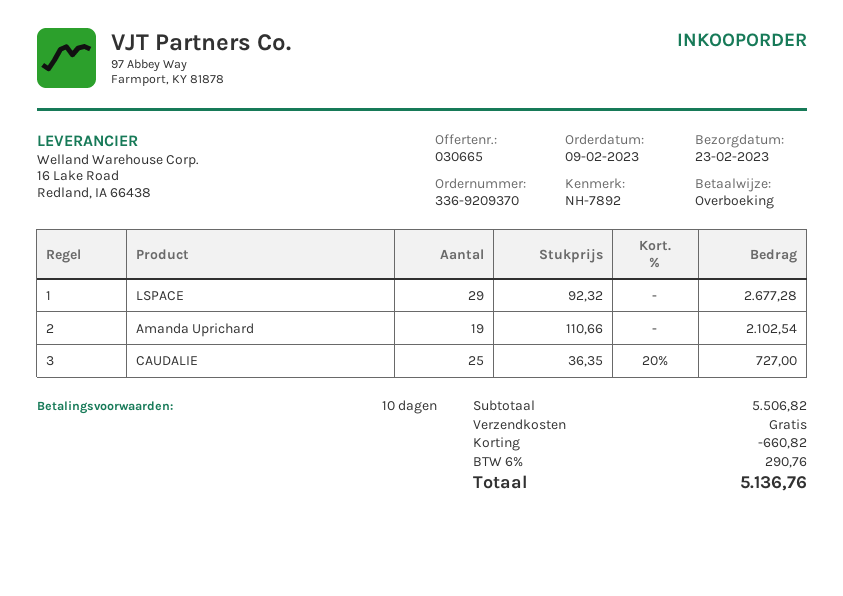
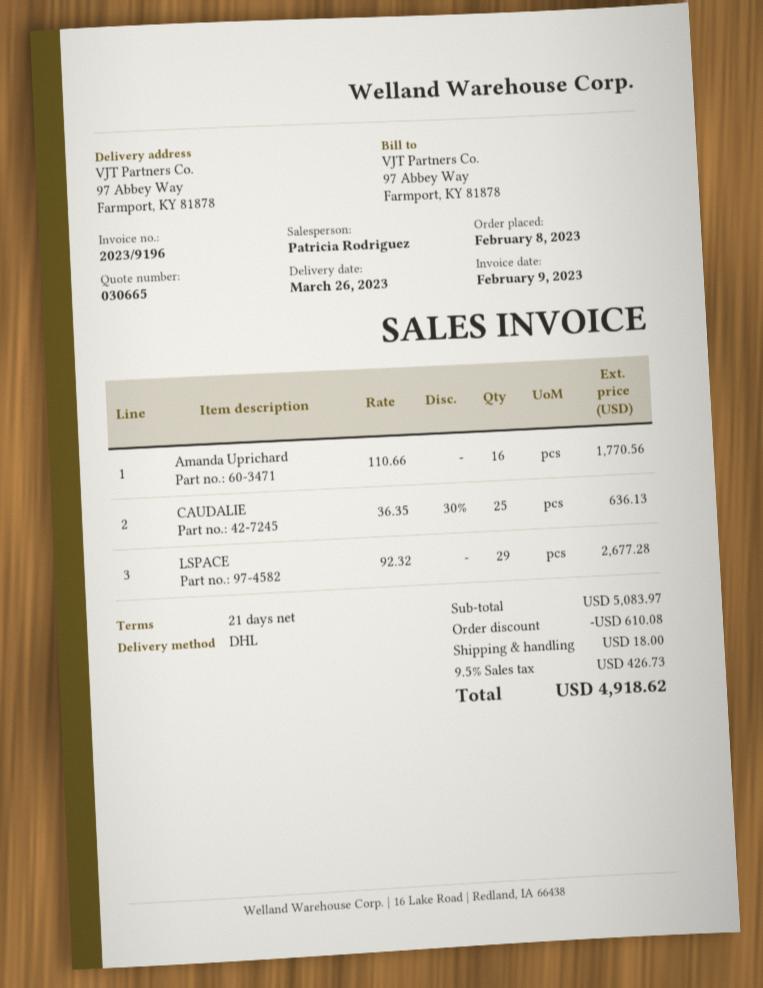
order date: 2023-02-09 -> 2023-02-08
delivery date: 2023-02-23 -> 2023-03-26
payment terms: 10 days -> 21 days
Amanda Uprichard: 19 x 110.66 = 2102.54 -> 16 x 110.66 = 1770.56
CAUDALIE: 25 x 36.35 - 20% = 727.00 -> 25 x 36.35 - 30% = 636.13
subtotal: 5506.82 -> 5083.97
discount: 660.82 -> 610.08
shipping: 0.00 -> 18.00
tax: 6% = 290.76 -> 9.5% = 426.73
total: 5136.76 -> 4918.62

